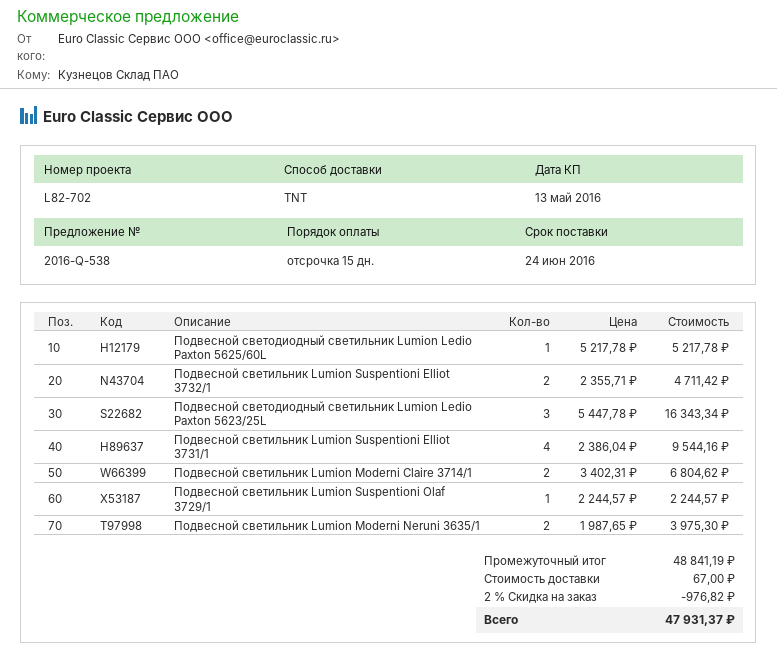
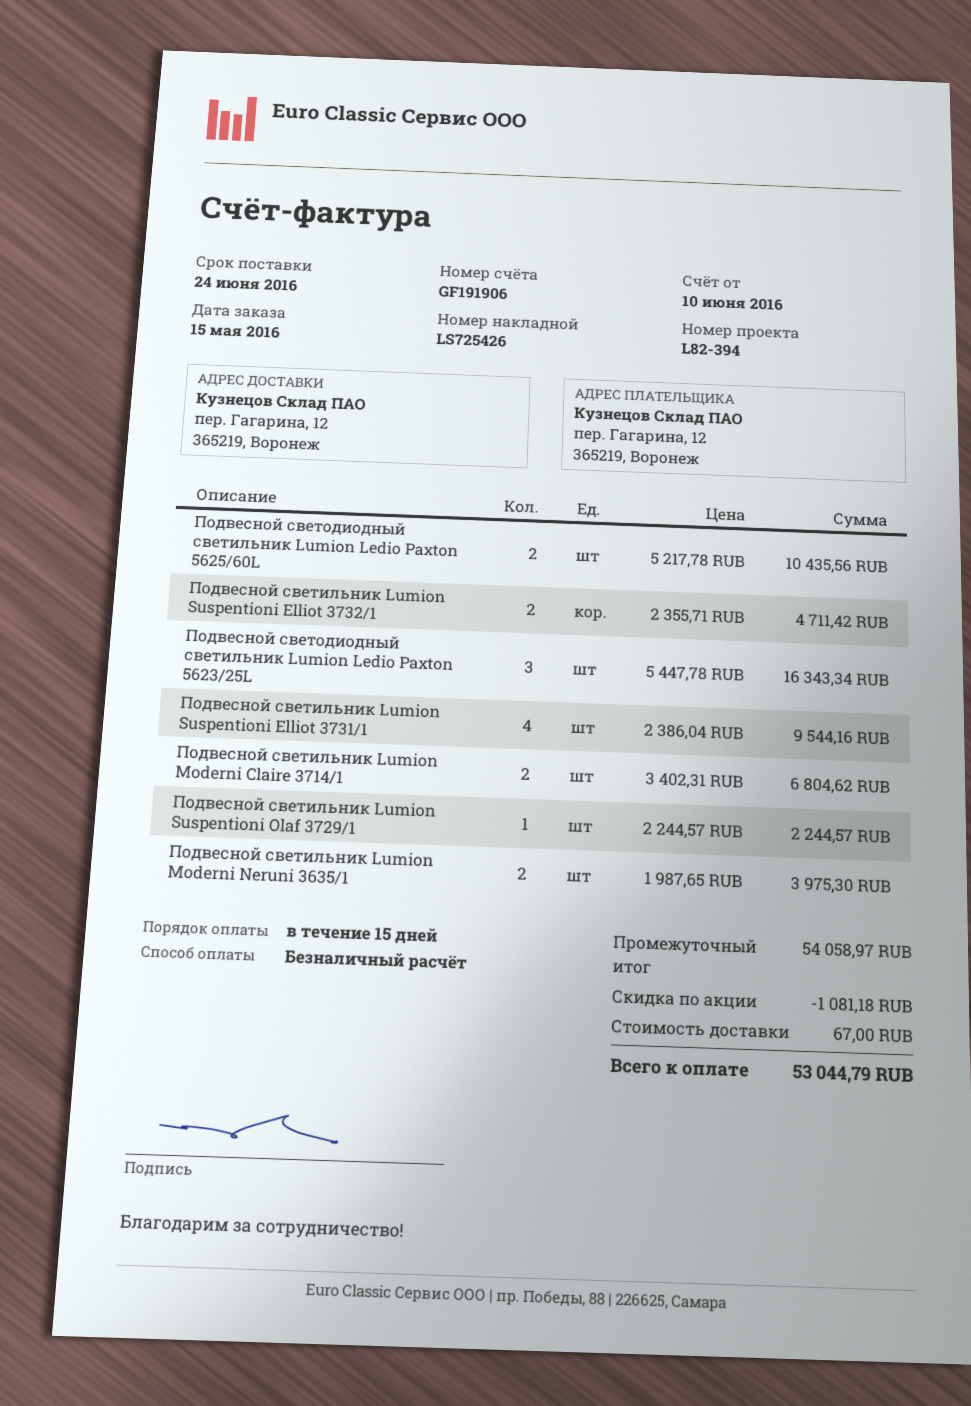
reference: L82-702 -> L82-394
Подвесной светодиодный светильник Lumion Ledio Paxton 5625/60L: 1 x 5217.78 = 5217.78 -> 2 x 5217.78 = 10435.56
subtotal: 48841.19 -> 54058.97
discount: 976.82 -> 1081.18
total: 47931.37 -> 53044.79

